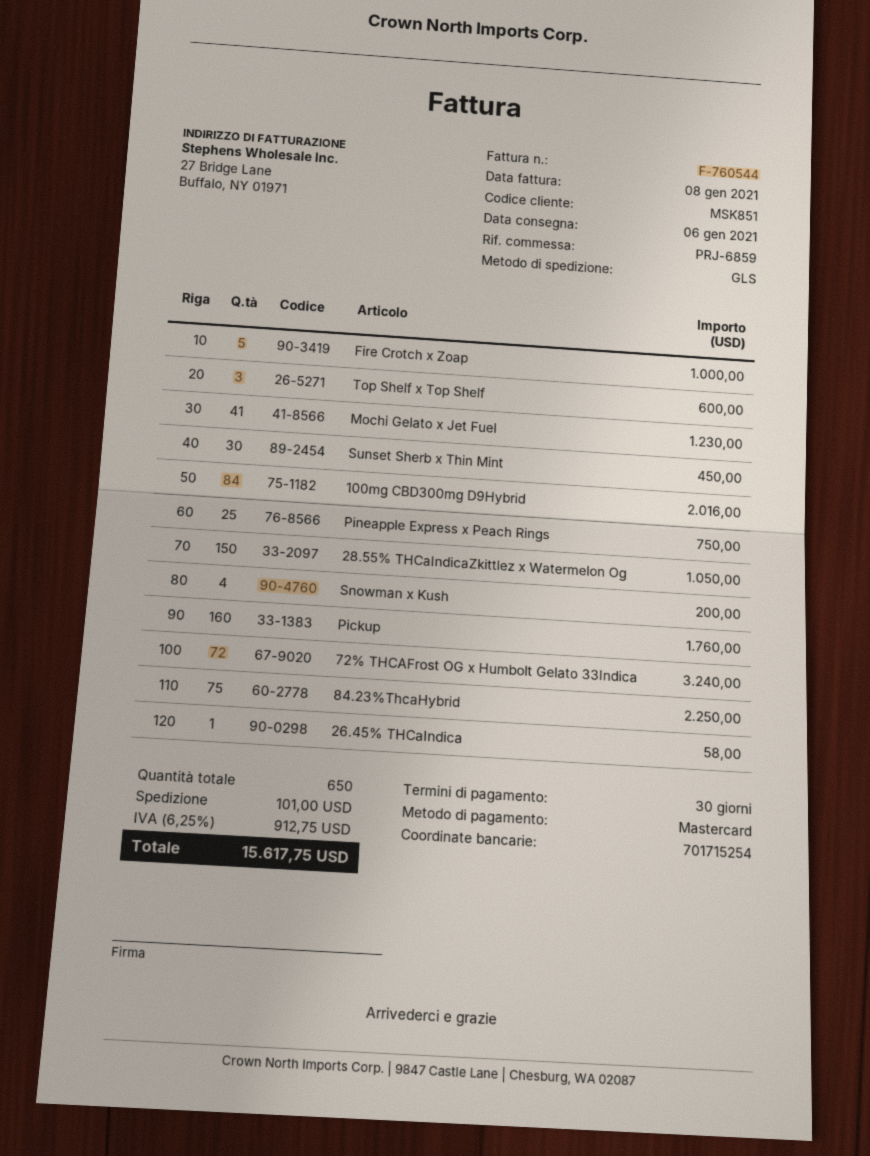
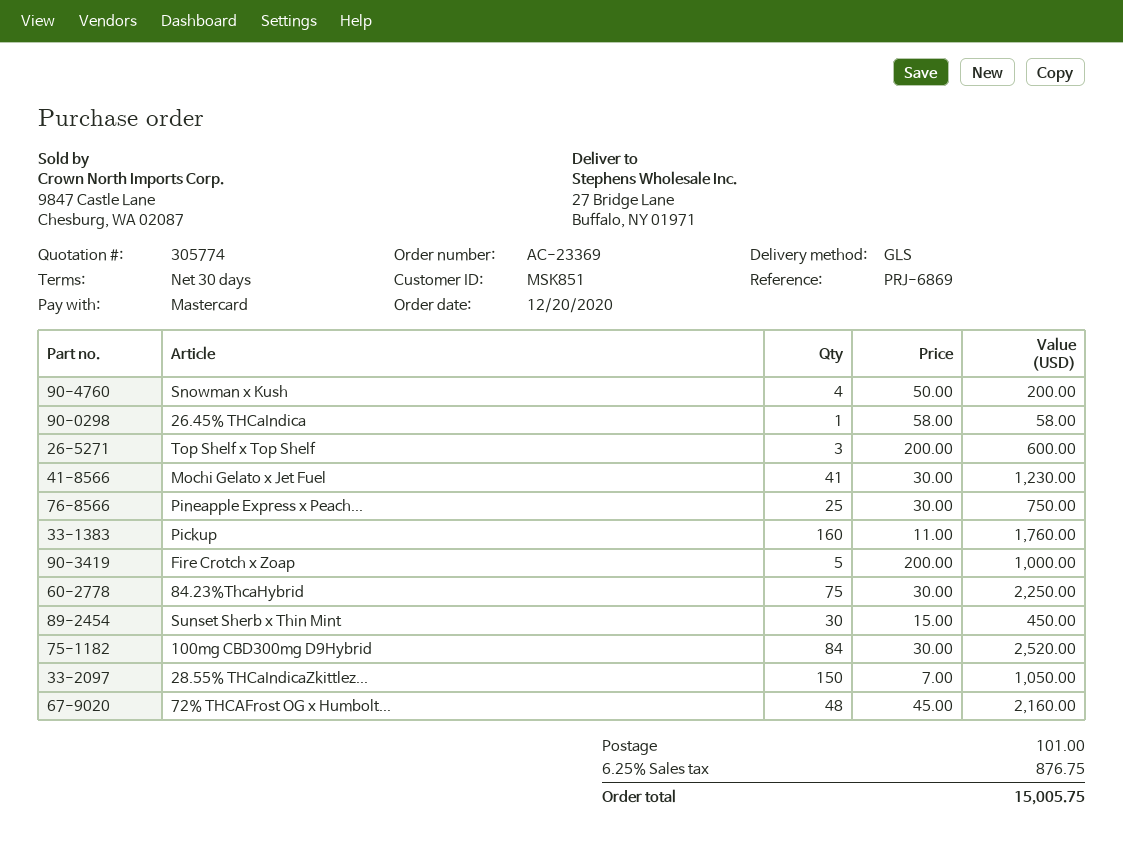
reference: PRJ-6859 -> PRJ-6869
100mg CBD300mg D9Hybrid: 84 for 2016.00 -> 84 for 2520.00
72% THCAFrost OG x Humbolt Gelato 33Indica: 72 for 3240.00 -> 48 for 2160.00
tax: 6.25% = 912.75 -> 6.25% = 876.75
total: 15617.75 -> 15005.75

